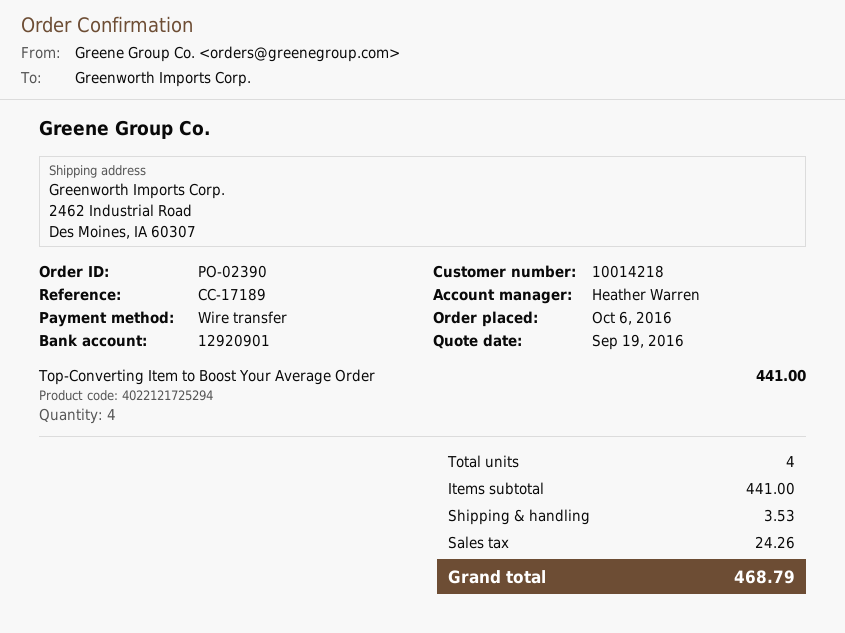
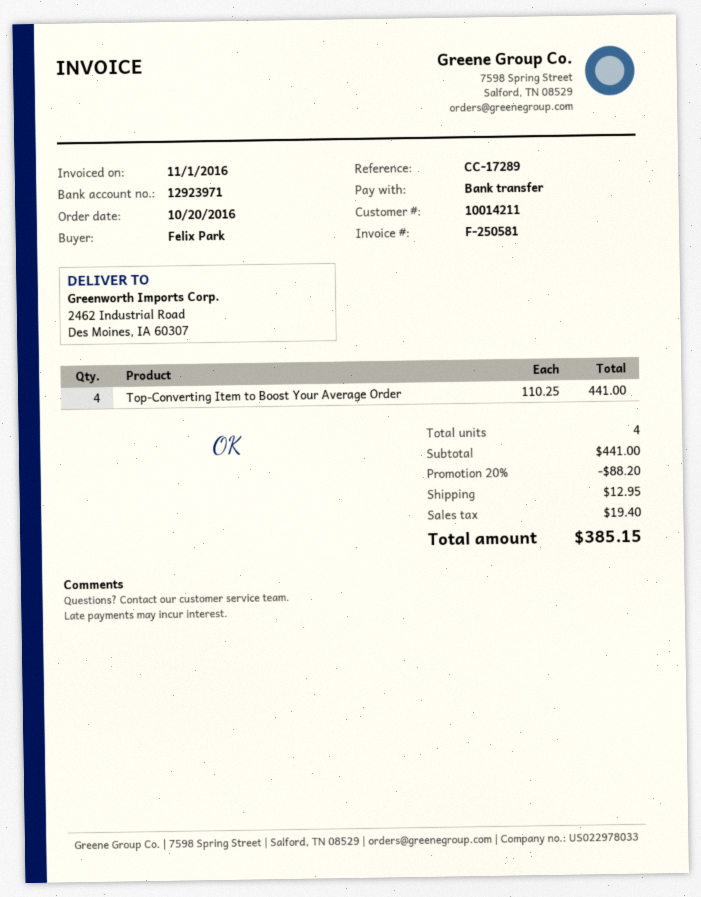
order date: 2016-10-06 -> 2016-10-20
customer number: 10014218 -> 10014211
reference: CC-17189 -> CC-17289
bank account: 12920901 -> 12923971
discount: none -> 20% = 88.20
shipping: 3.53 -> 12.95
tax: 24.26 -> 19.40
total: 468.79 -> 385.15

